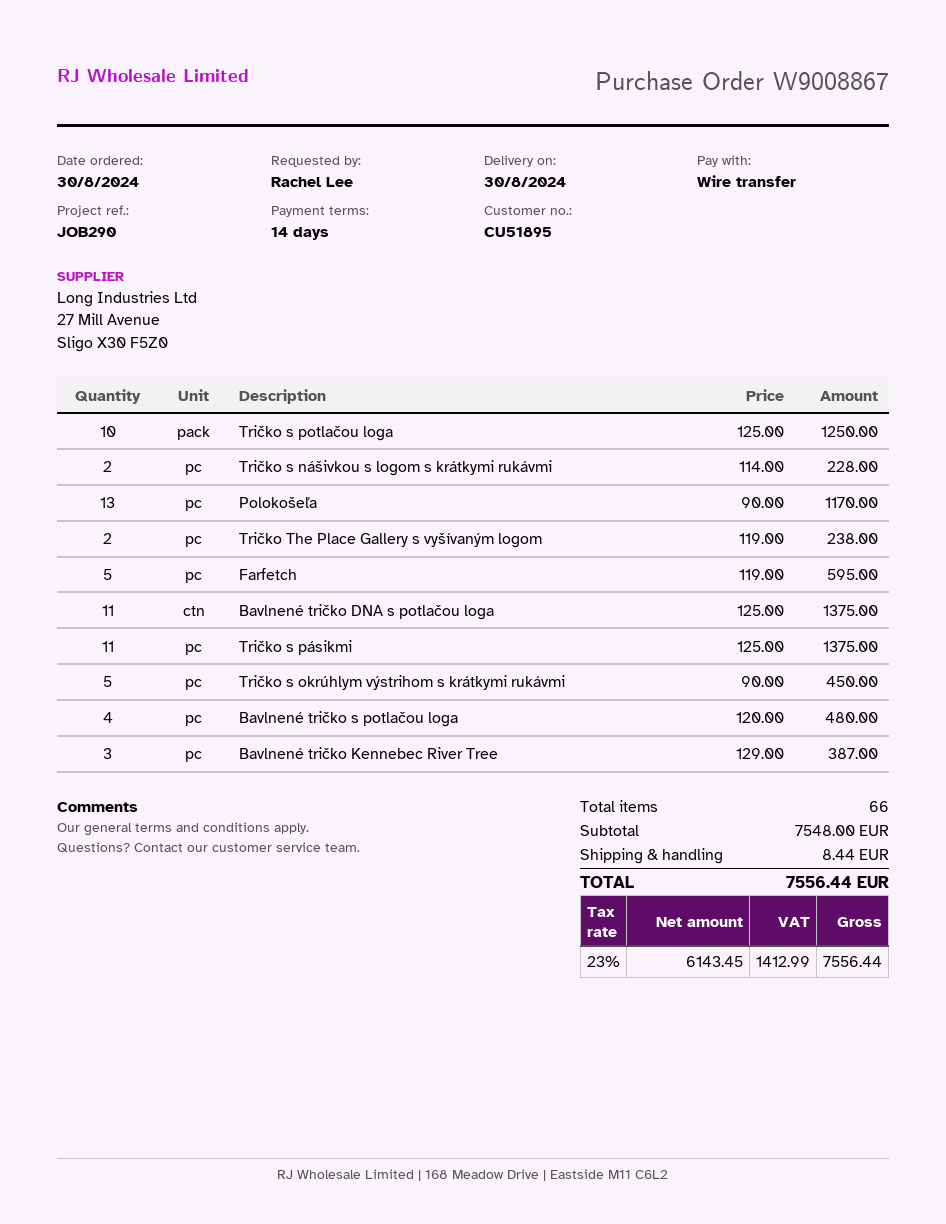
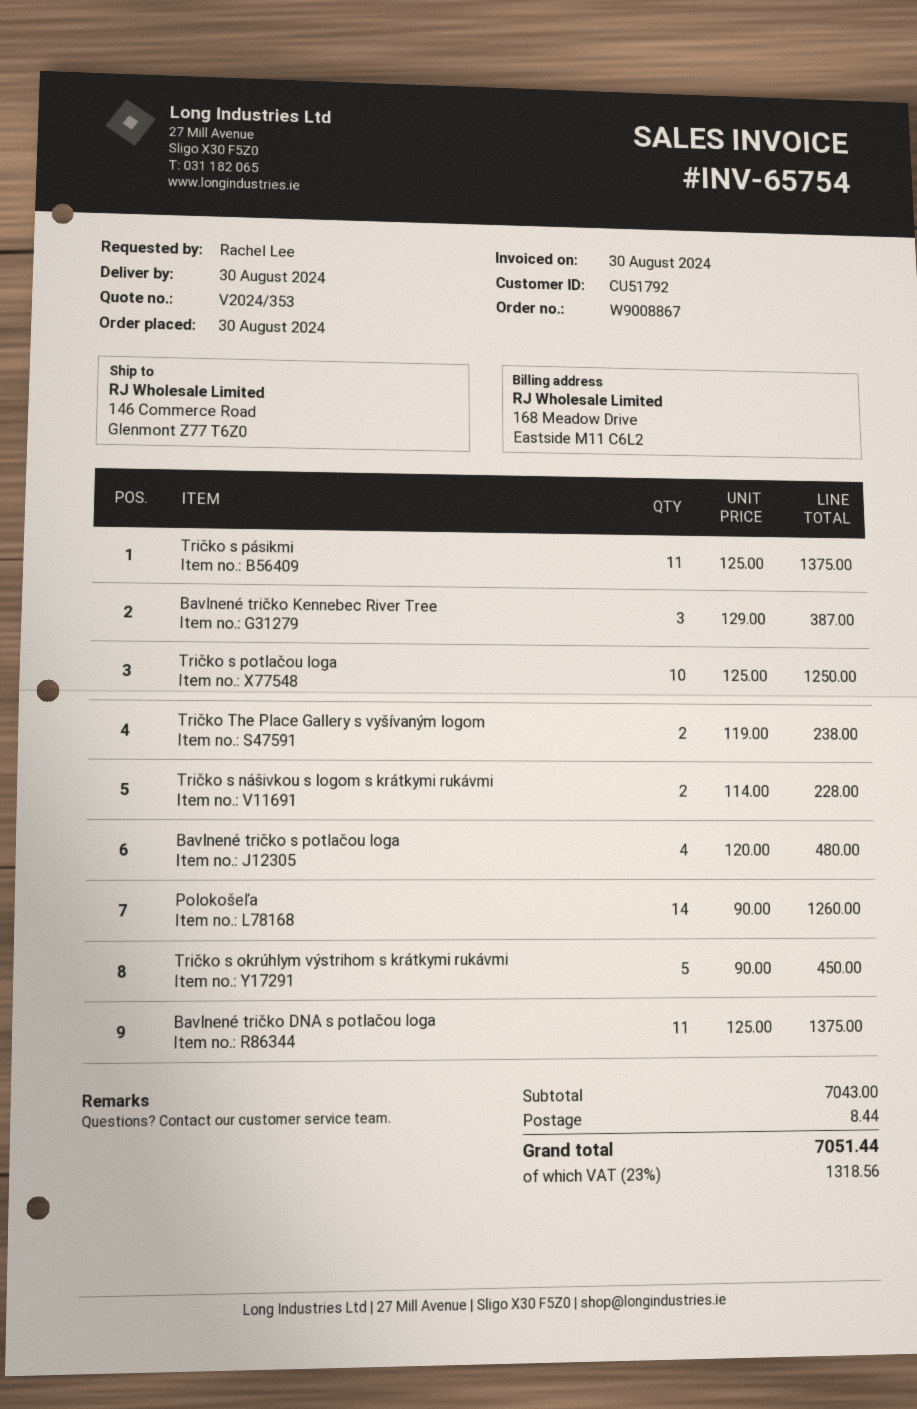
customer number: CU51895 -> CU51792
Polokošeľa: 13 x 90.00 = 1170.00 -> 14 x 90.00 = 1260.00
Farfetch: 5 x 119.00 = 595.00 -> none
subtotal: 7548.00 -> 7043.00
tax: 23% = 1412.99 -> 23% = 1318.56
total: 7556.44 -> 7051.44

